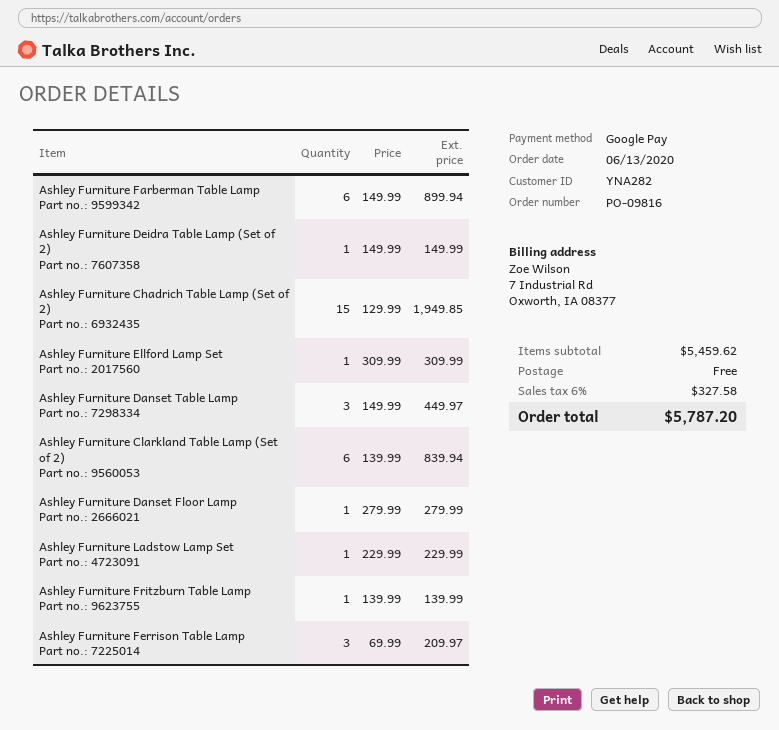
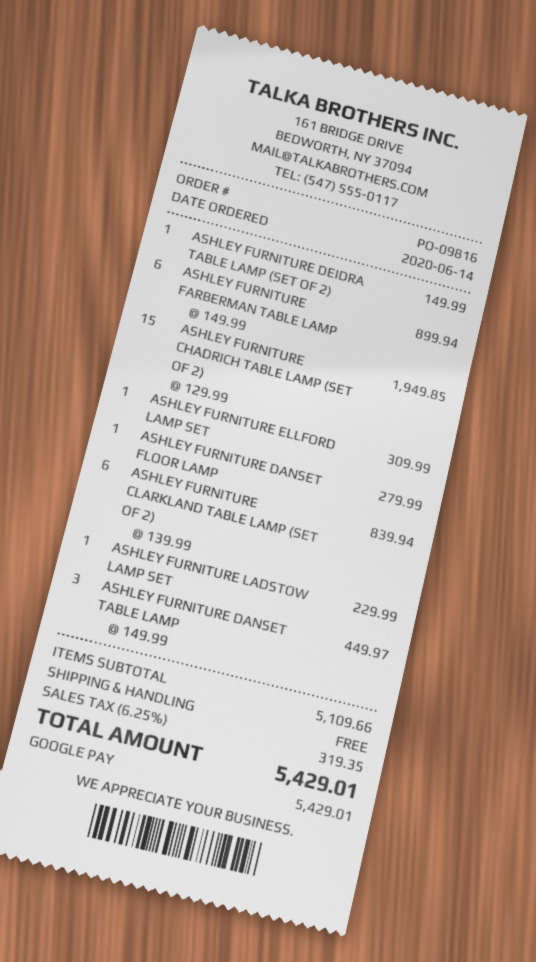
order date: 2020-06-13 -> 2020-06-14
Ashley Furniture Fritzburn Table Lamp: 1 x 139.99 = 139.99 -> none
Ashley Furniture Ferrison Table Lamp: 3 x 69.99 = 209.97 -> none
subtotal: 5459.62 -> 5109.66
tax: 6% = 327.58 -> 6.25% = 319.35
total: 5787.20 -> 5429.01

